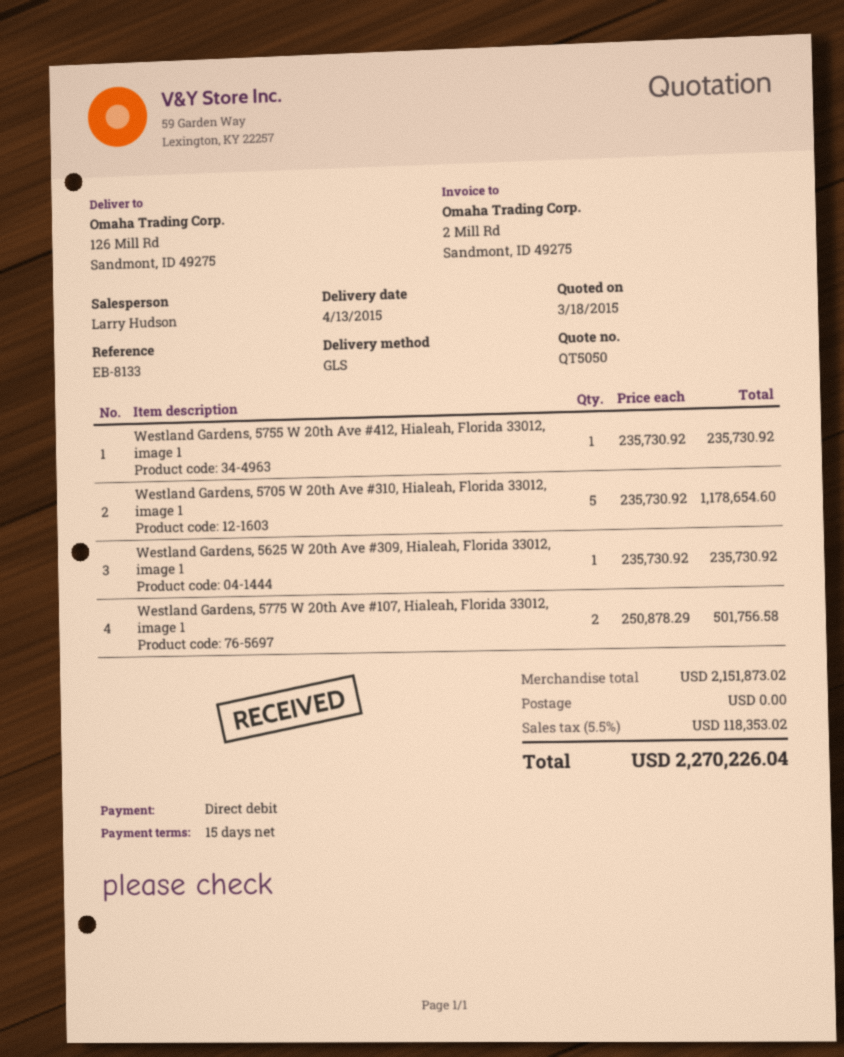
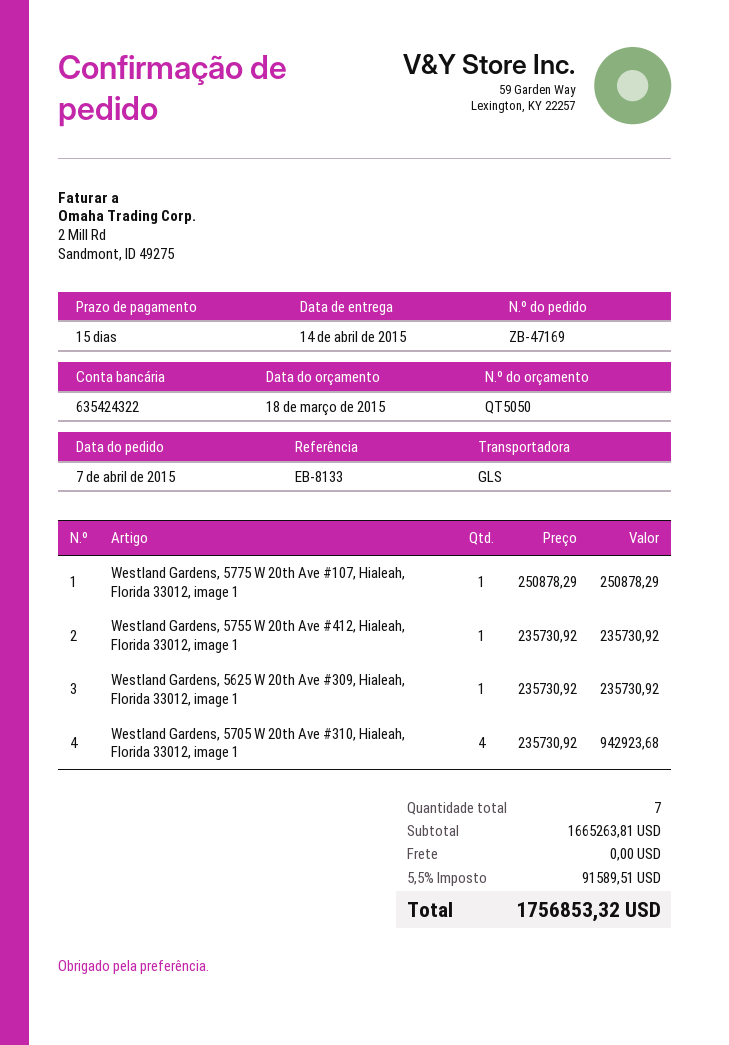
delivery date: 2015-04-13 -> 2015-04-14
Westland Gardens, 5705 W 20th Ave #310, Hialeah, Florida 33012, image 1: 5 x 235730.92 = 1178654.60 -> 4 x 235730.92 = 942923.68
Westland Gardens, 5775 W 20th Ave #107, Hialeah, Florida 33012, image 1: 2 x 250878.29 = 501756.58 -> 1 x 250878.29 = 250878.29
subtotal: 2151873.02 -> 1665263.81
tax: 5.5% = 118353.02 -> 5.5% = 91589.51
total: 2270226.04 -> 1756853.32

